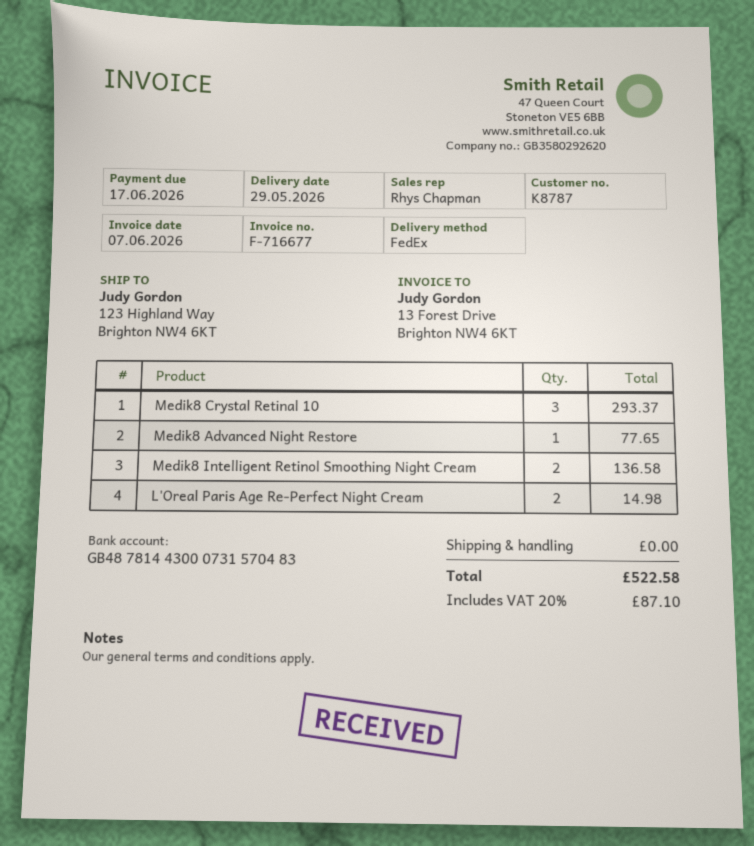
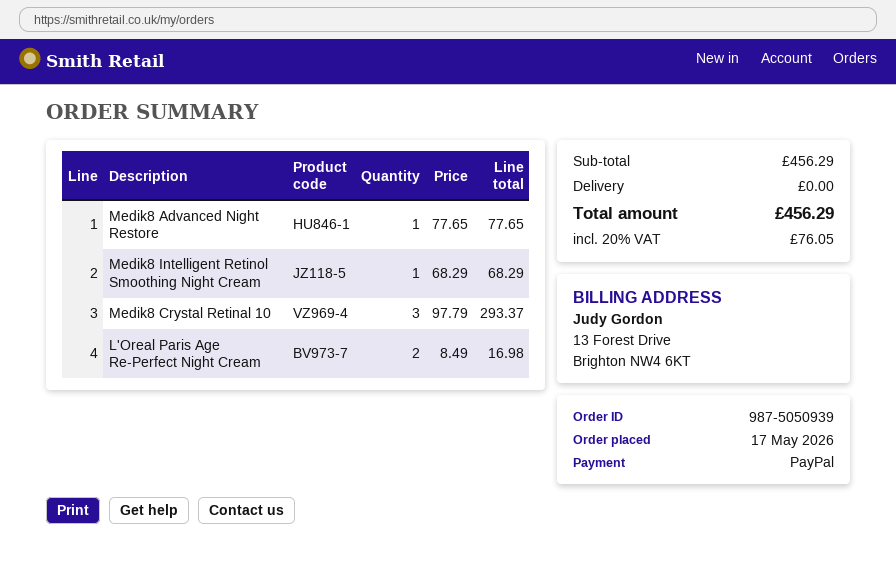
Medik8 Intelligent Retinol Smoothing Night Cream: 2 for 136.58 -> 1 for 68.29
L'Oreal Paris Age Re-Perfect Night Cream: 2 for 14.98 -> 2 for 16.98
tax: 20% = 87.10 -> 20% = 76.05
total: 522.58 -> 456.29

